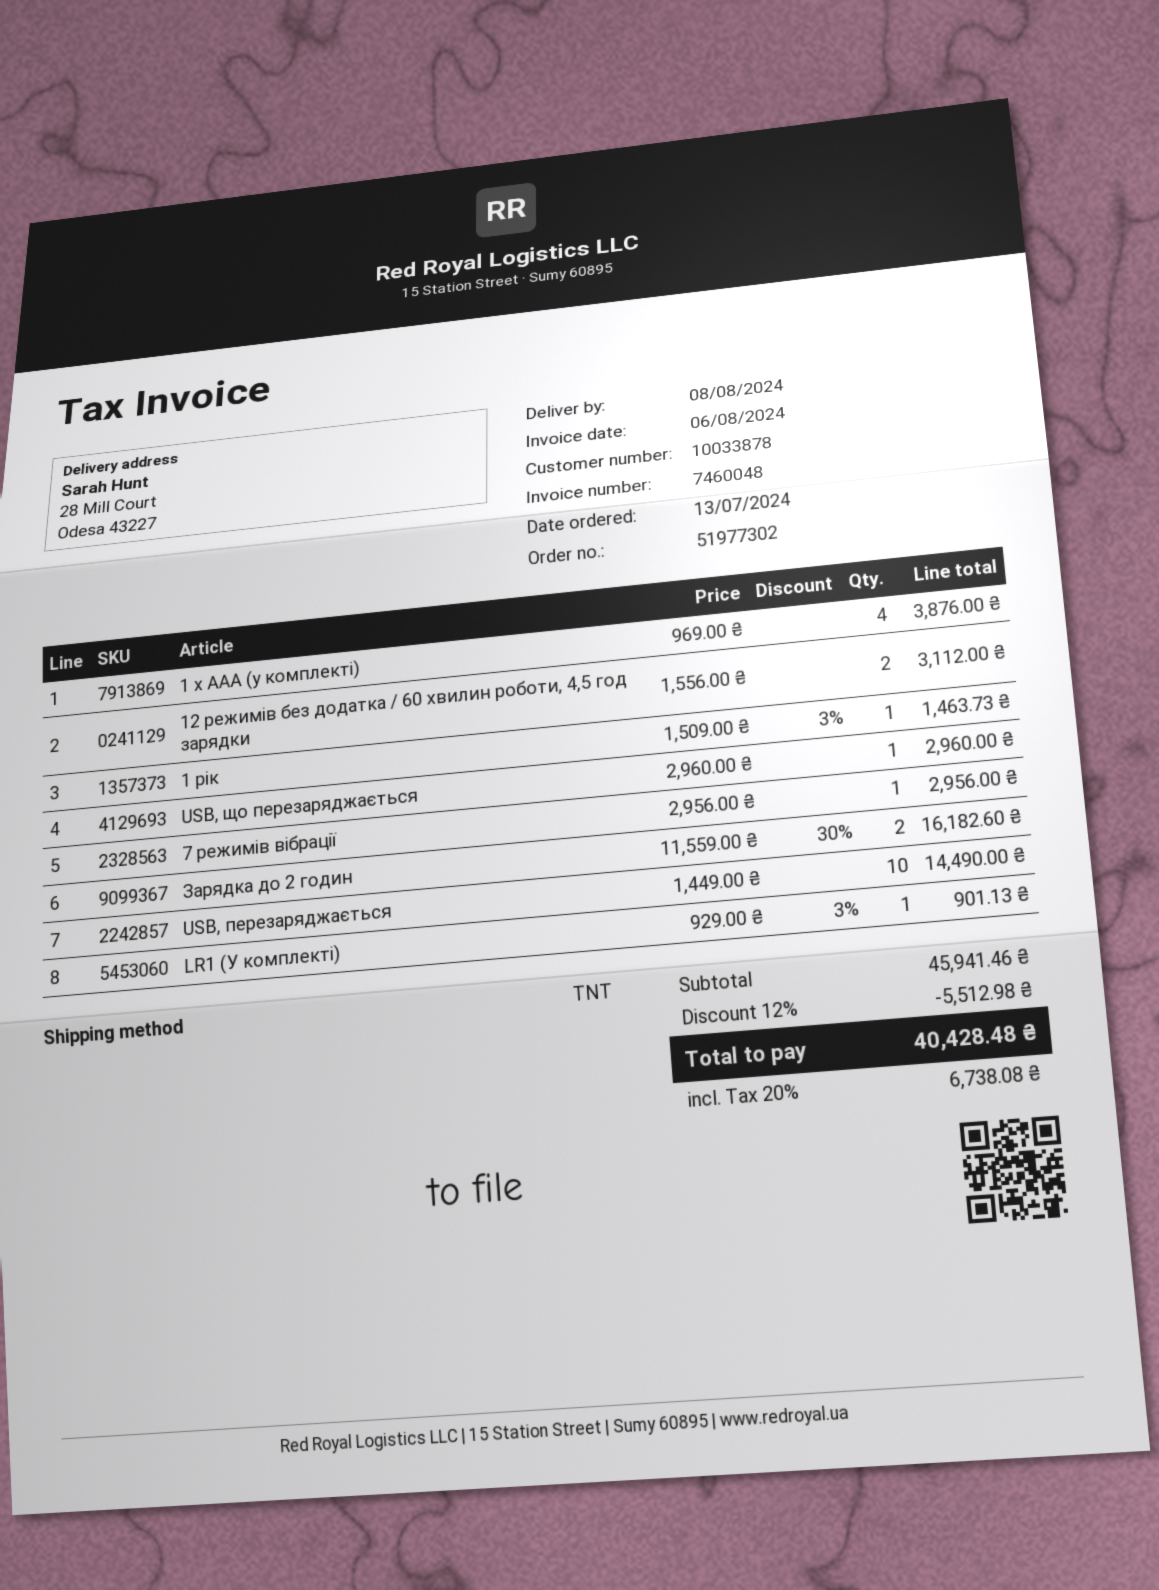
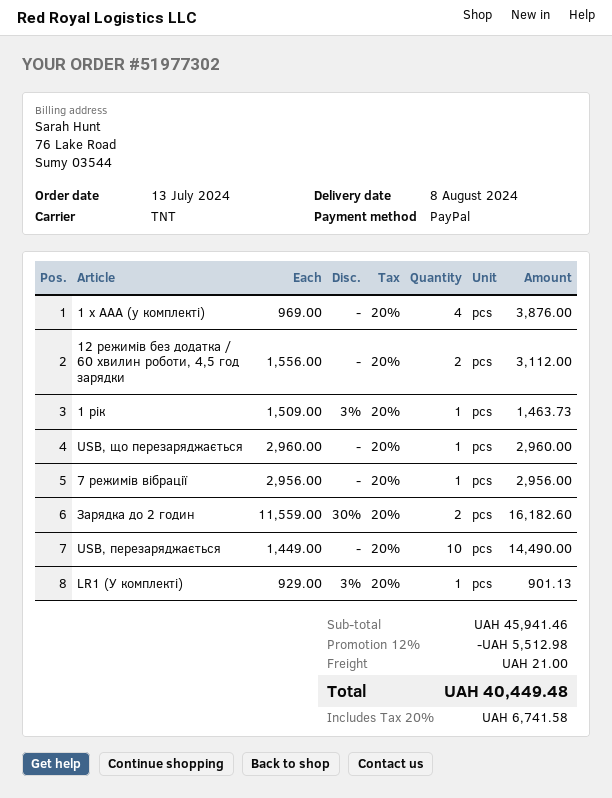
shipping: none -> 21.00
tax: 20% = 6738.08 -> 20% = 6741.58
total: 40428.48 -> 40449.48

